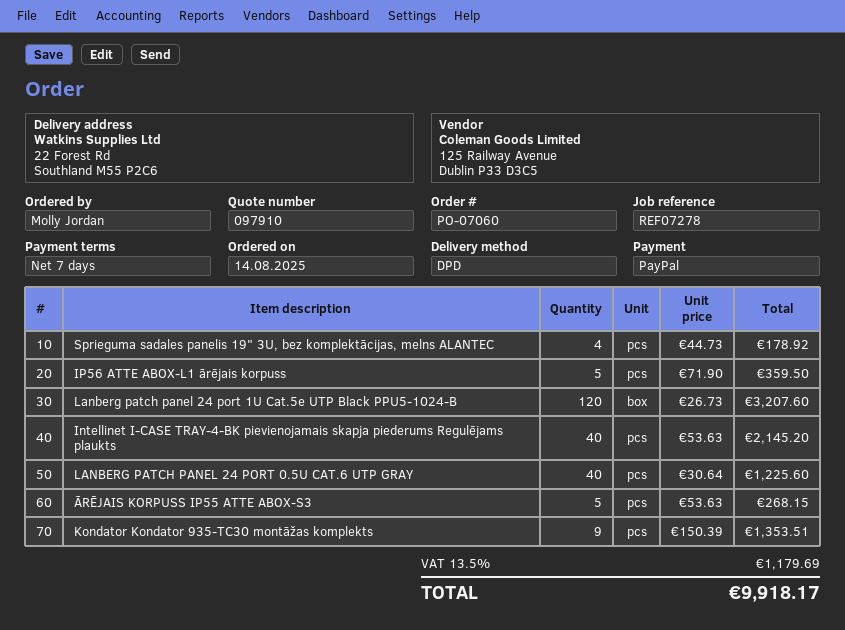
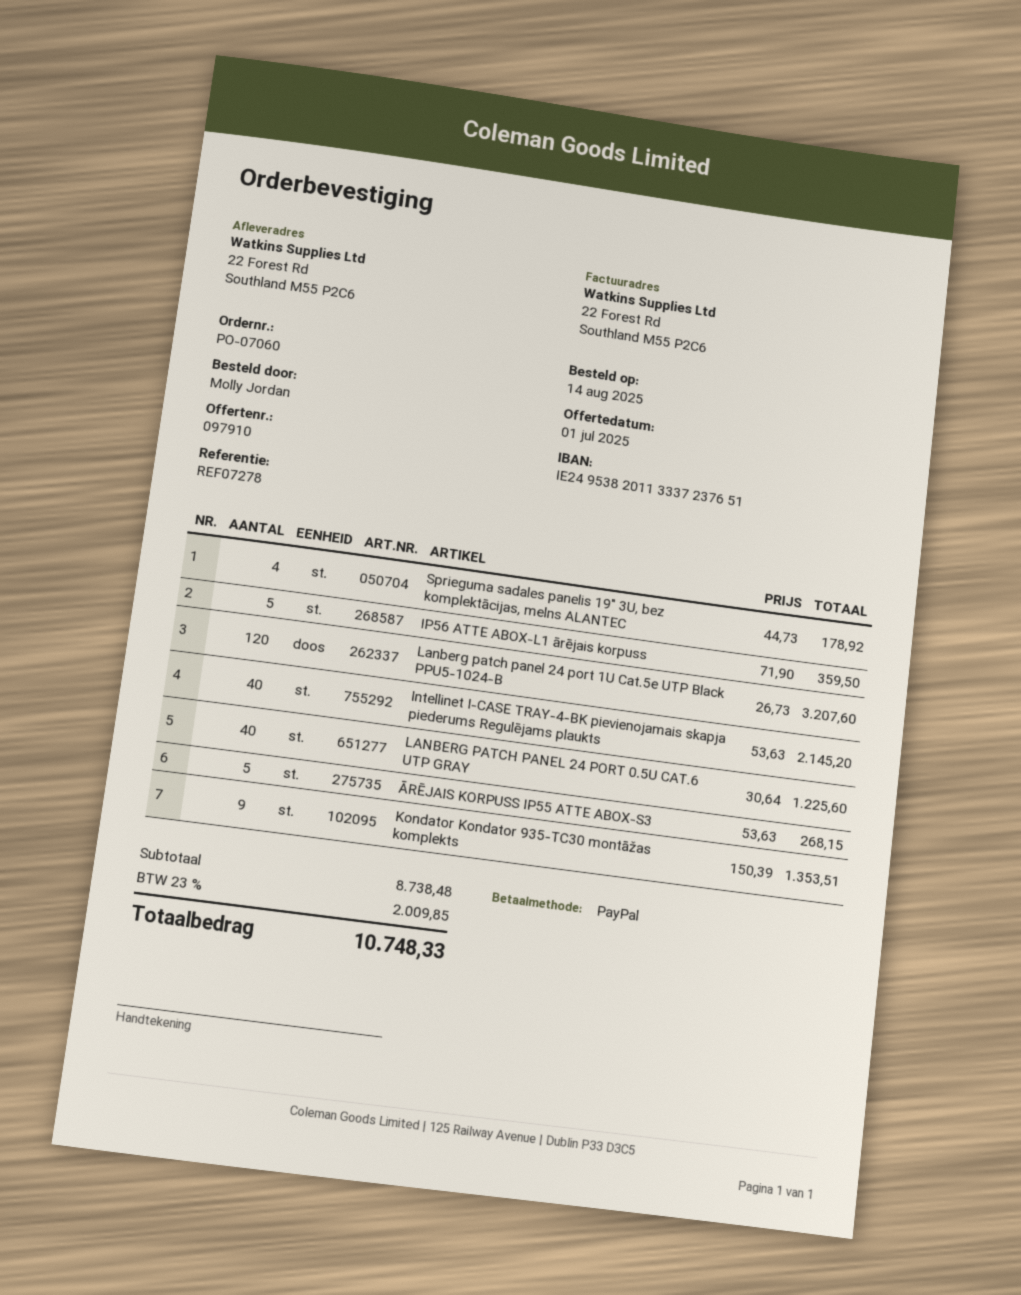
tax: 13.5% = 1179.69 -> 23% = 2009.85
total: 9918.17 -> 10748.33

